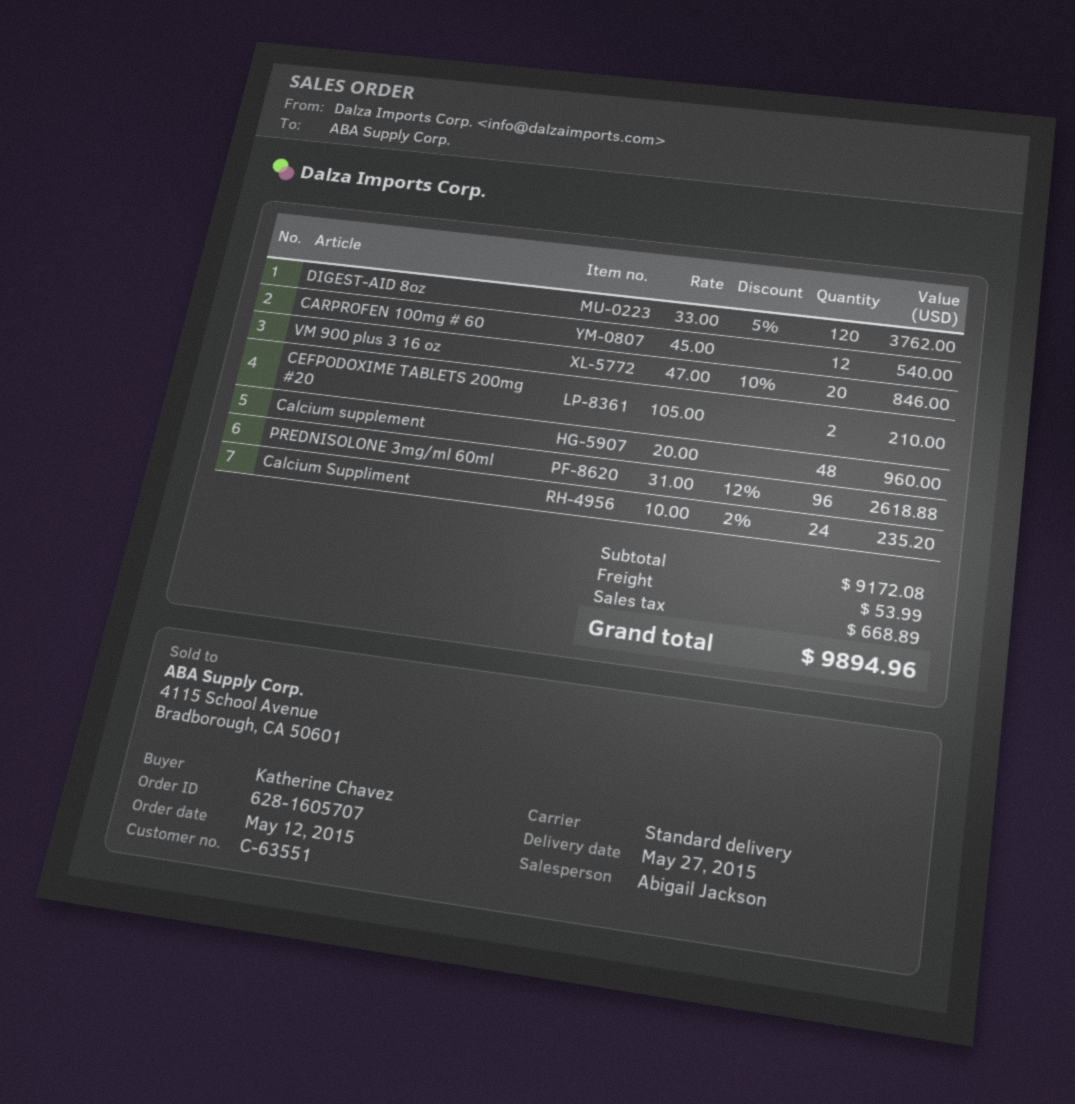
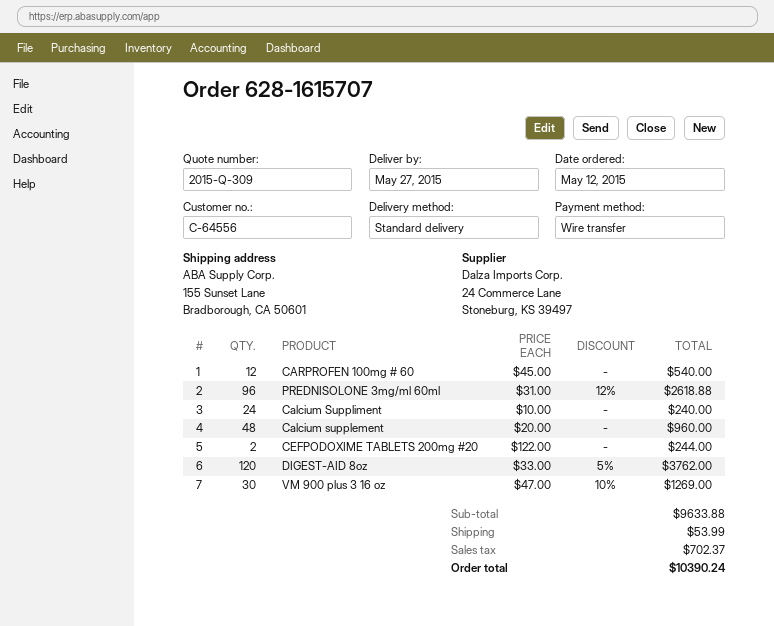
order number: 628-1605707 -> 628-1615707
customer number: C-63551 -> C-64556
VM 900 plus 3 16 oz: 20 x 47.00 - 10% = 846.00 -> 30 x 47.00 - 10% = 1269.00
CEFPODOXIME TABLETS 200mg #20: 2 x 105.00 = 210.00 -> 2 x 122.00 = 244.00
Calcium Suppliment: 24 x 10.00 - 2% = 235.20 -> 24 x 10.00 = 240.00
subtotal: 9172.08 -> 9633.88
tax: 668.89 -> 702.37
total: 9894.96 -> 10390.24

